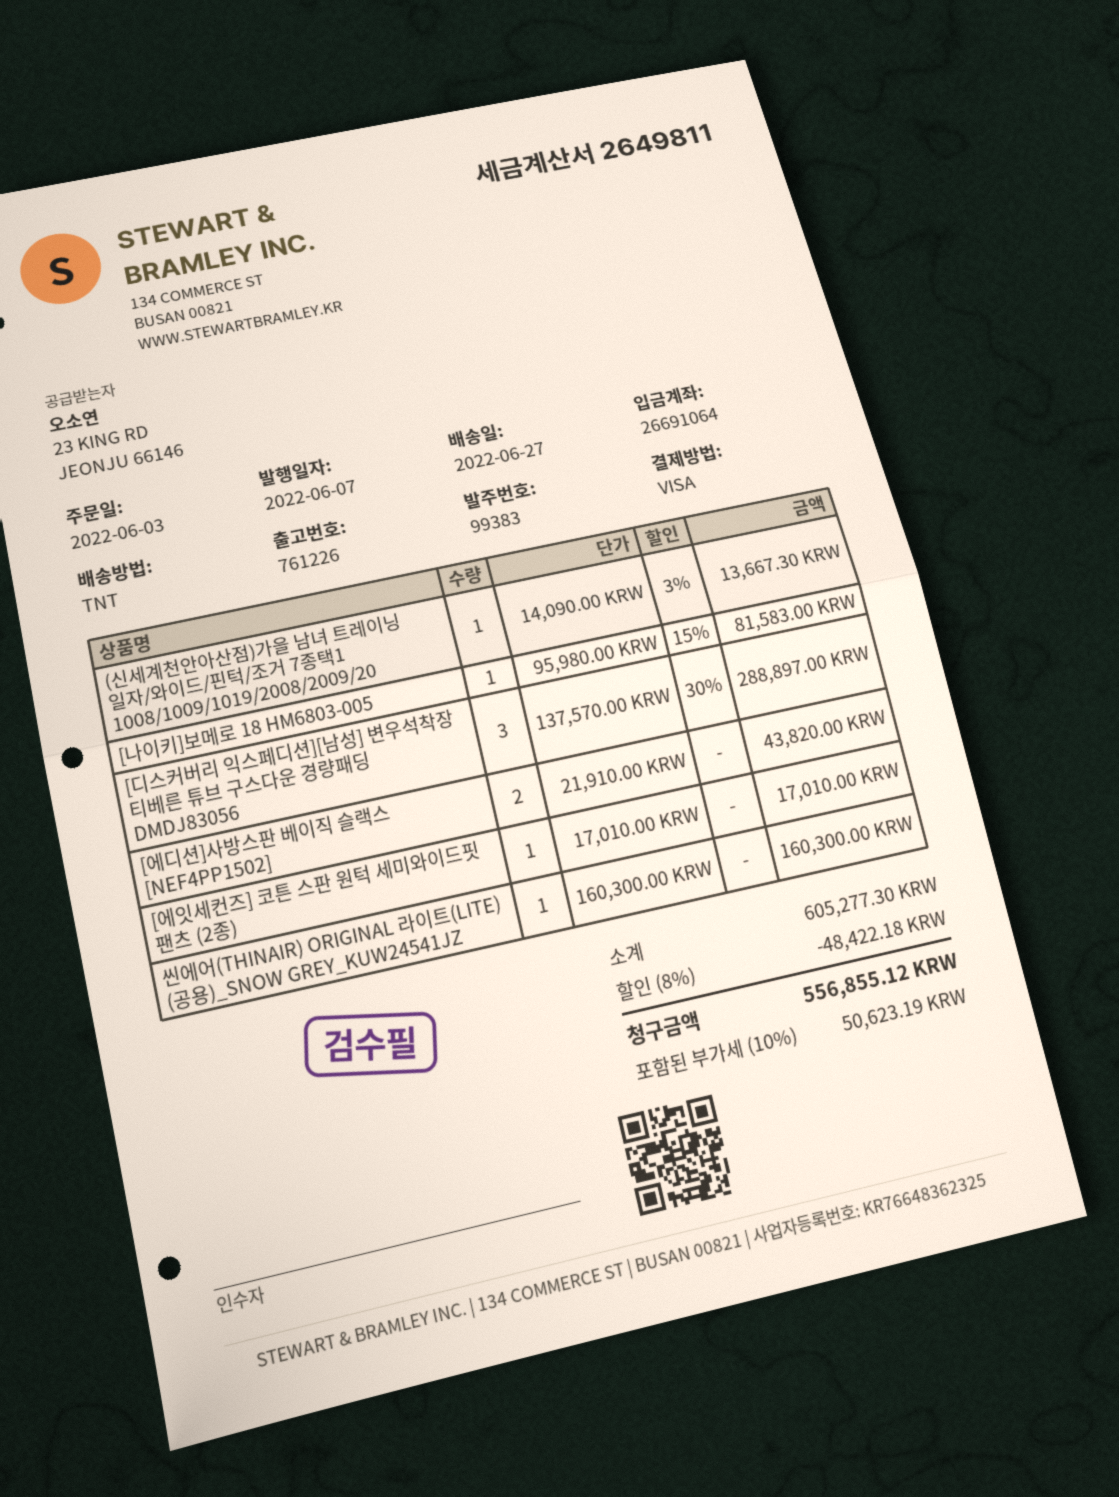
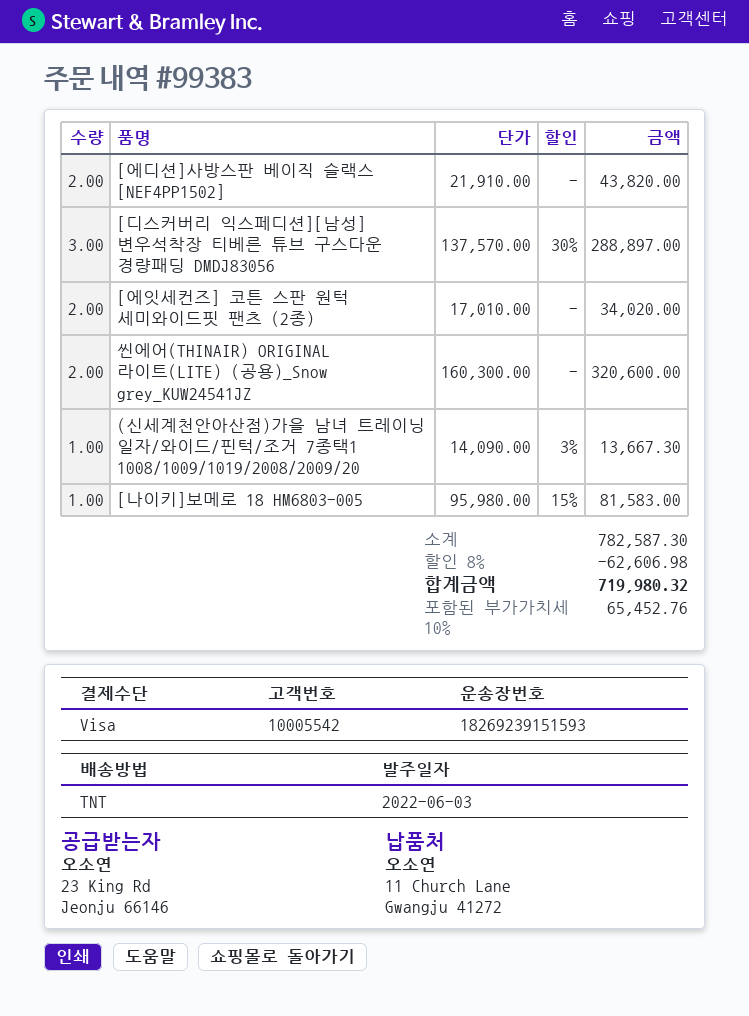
[에잇세컨즈] 코튼 스판 원턱 세미와이드핏 팬츠 (2종): 1 x 17010.00 = 17010.00 -> 2 x 17010.00 = 34020.00
씬에어(THINAIR) ORIGINAL 라이트(LITE) (공용)_SNOW GREY_KUW24541JZ: 1 x 160300.00 = 160300.00 -> 2 x 160300.00 = 320600.00
subtotal: 605277.30 -> 782587.30
discount: 8% = 48422.18 -> 8% = 62606.98
tax: 10% = 50623.19 -> 10% = 65452.76
total: 556855.12 -> 719980.32

